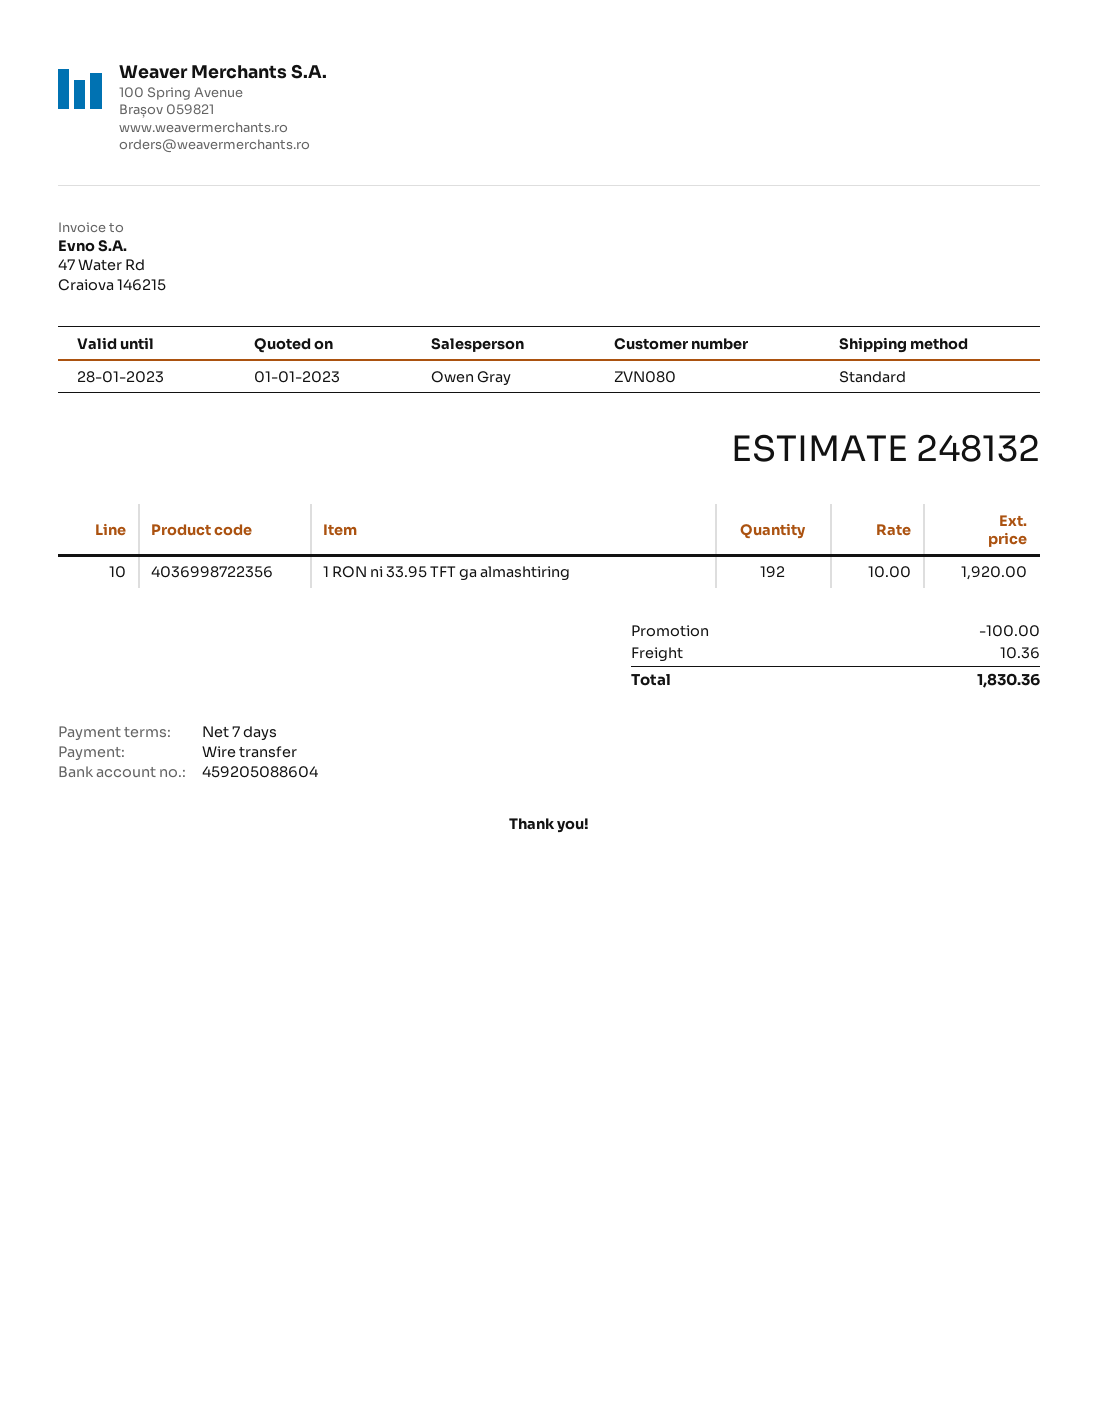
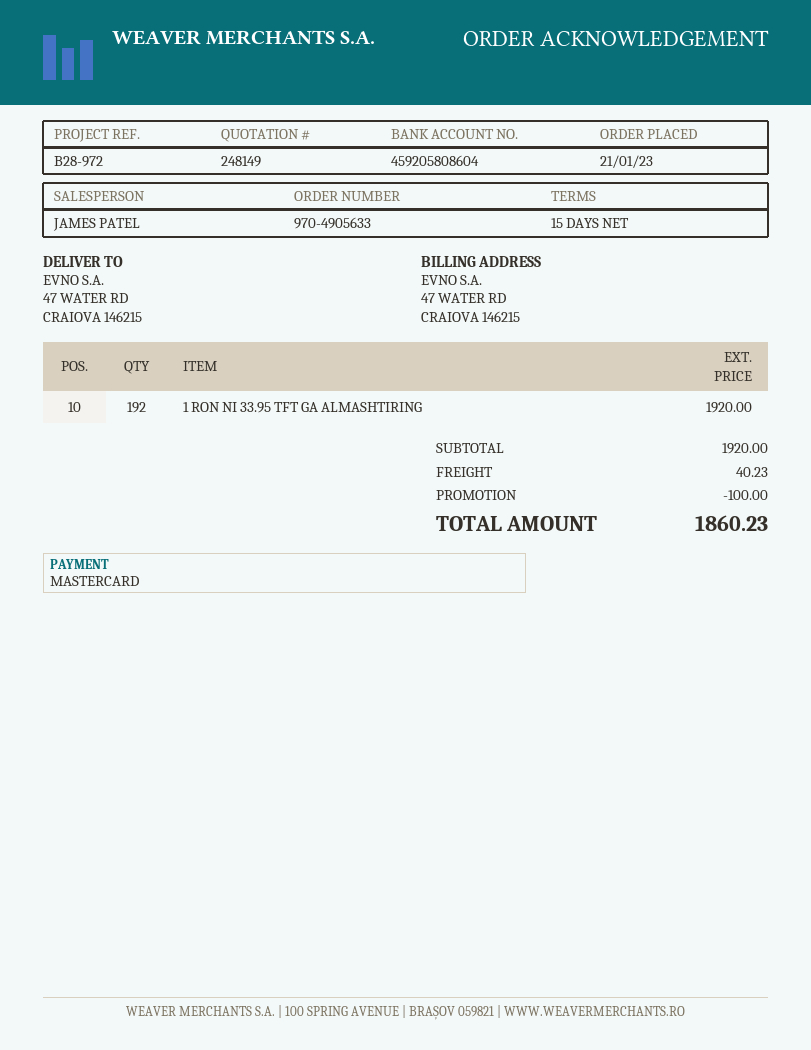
quote number: 248132 -> 248149
payment terms: 7 days -> 15 days
sales rep: Owen Gray -> JAMES PATEL
payment method: bank transfer -> Mastercard
bank account: 459205088604 -> 459205808604
shipping: 10.36 -> 40.23
total: 1830.36 -> 1860.23

